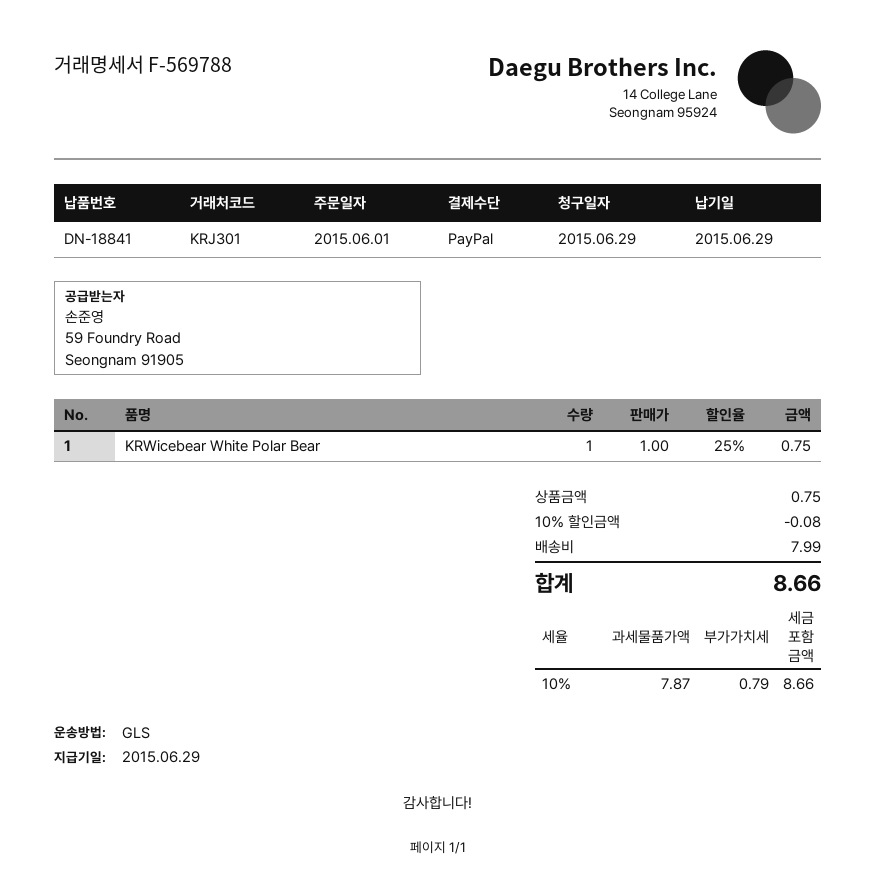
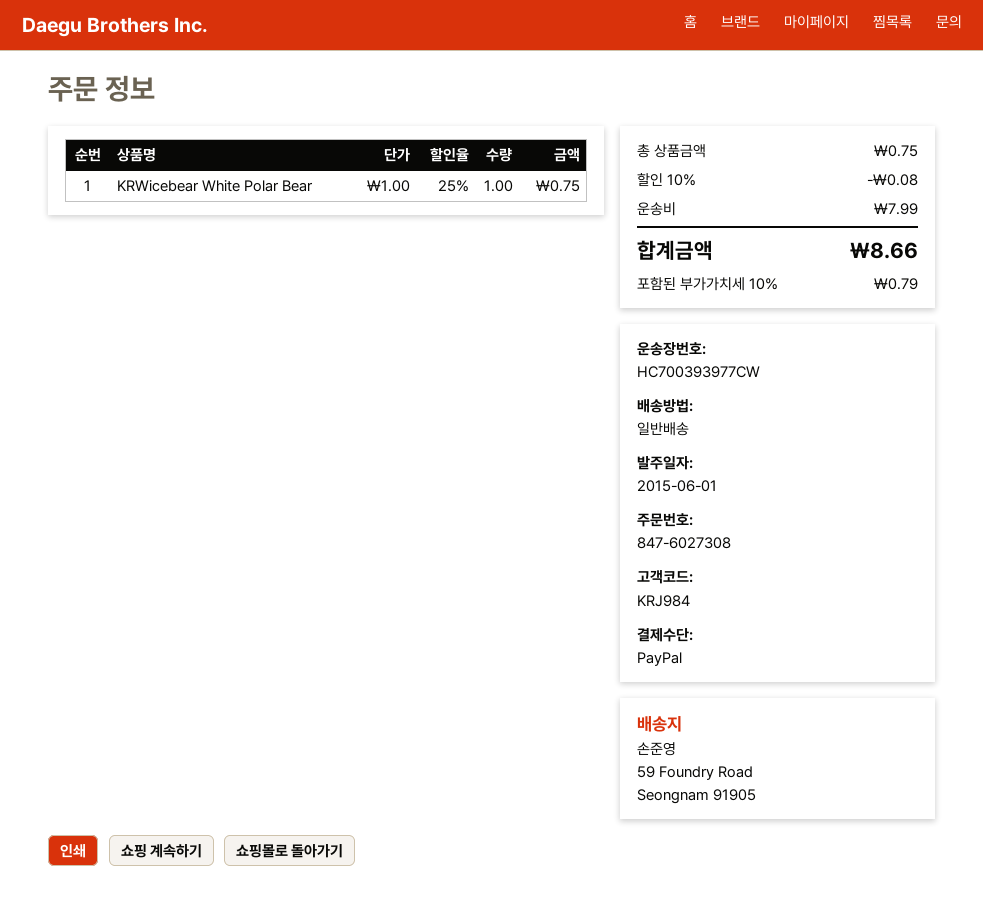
customer number: KRJ301 -> KRJ984
shipping method: GLS -> standard

